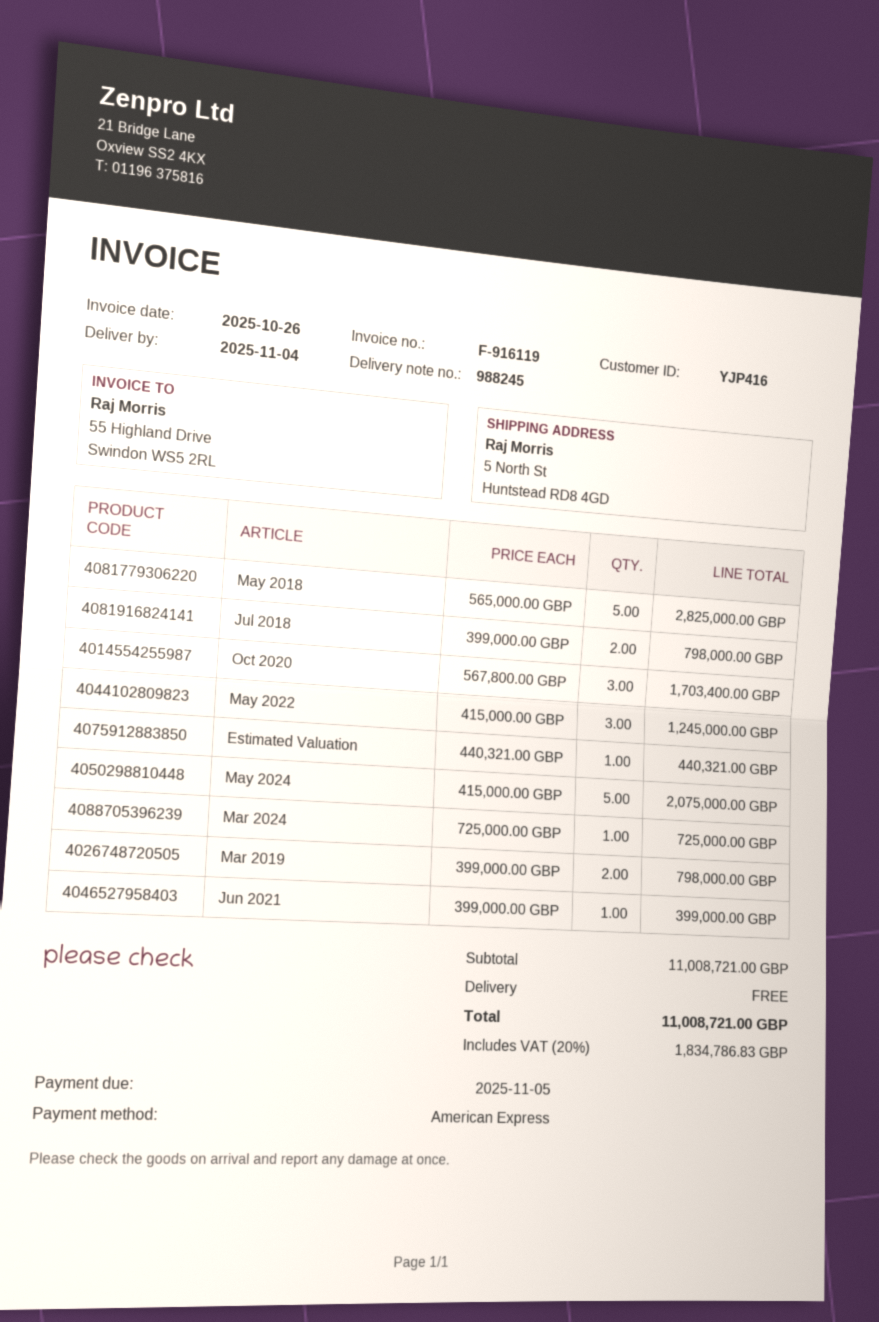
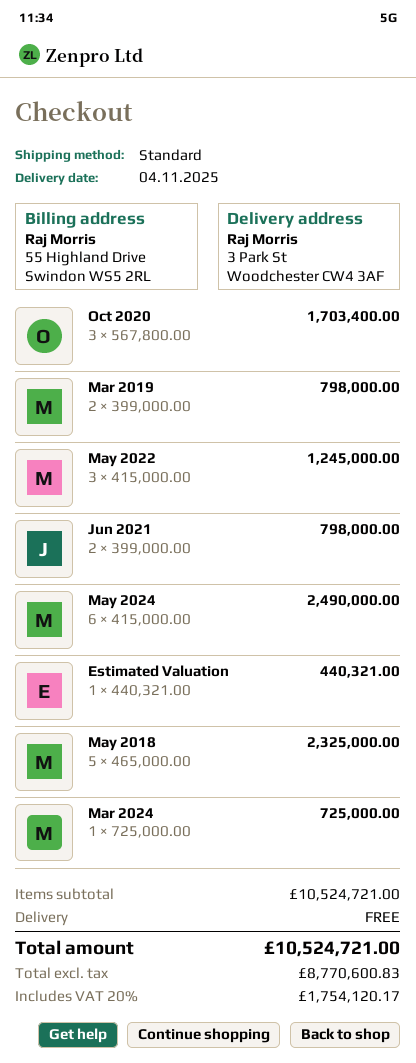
ship to: 5 North St, Huntstead RD8 4GD -> 3 Park St, Woodchester CW4 3AF
May 2018: 5 x 565000.00 = 2825000.00 -> 5 x 465000.00 = 2325000.00
Jul 2018: 2 x 399000.00 = 798000.00 -> none
May 2024: 5 x 415000.00 = 2075000.00 -> 6 x 415000.00 = 2490000.00
Jun 2021: 1 x 399000.00 = 399000.00 -> 2 x 399000.00 = 798000.00
subtotal: 11008721.00 -> 10524721.00
tax: 20% = 1834786.83 -> 20% = 1754120.17
total: 11008721.00 -> 10524721.00

